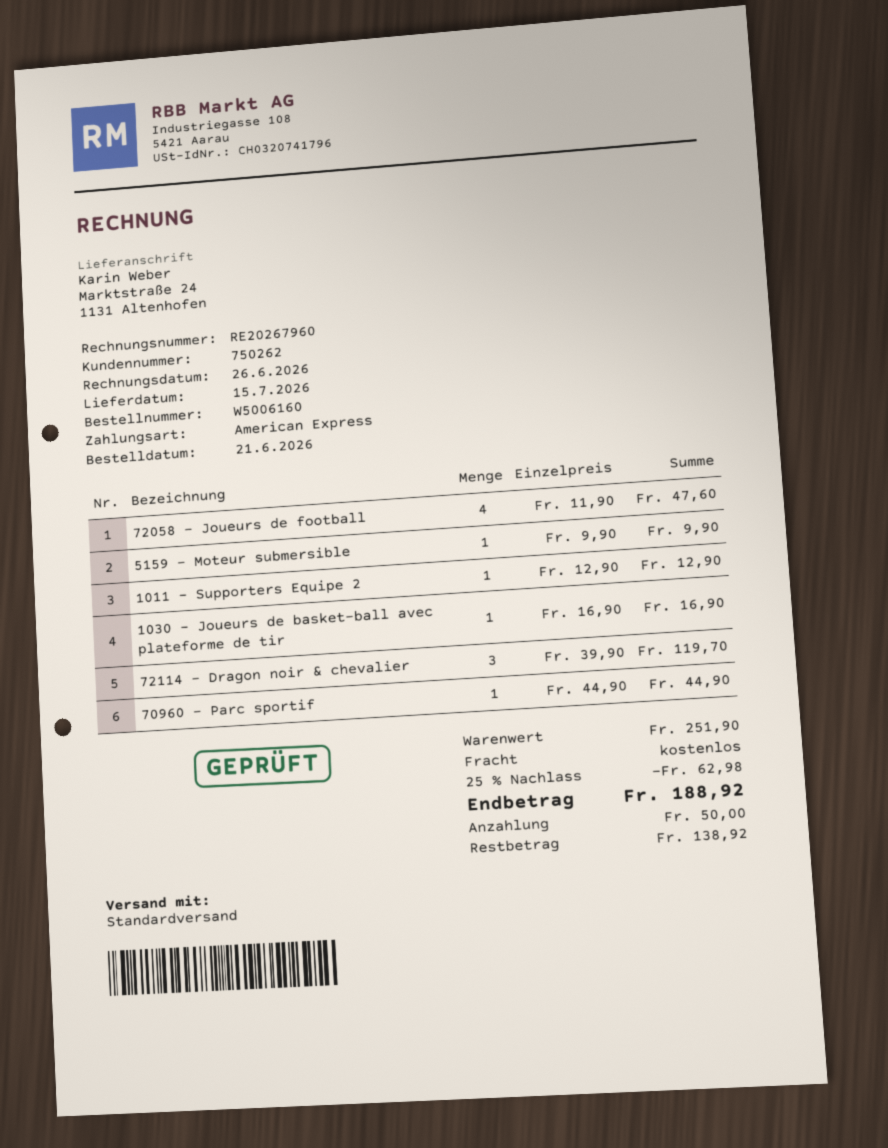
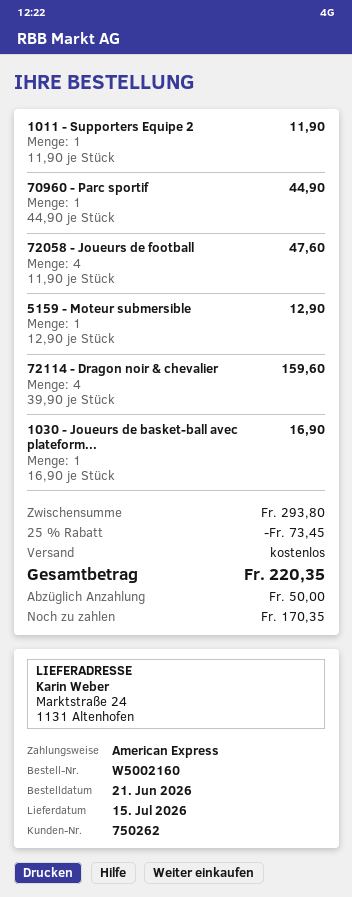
order number: W5006160 -> W5002160
5159 - Moteur submersible: 1 x 9.90 = 9.90 -> 1 x 12.90 = 12.90
1011 - Supporters Equipe 2: 1 x 12.90 = 12.90 -> 1 x 11.90 = 11.90
72114 - Dragon noir & chevalier: 3 x 39.90 = 119.70 -> 4 x 39.90 = 159.60
subtotal: 251.90 -> 293.80
discount: 25% = 62.98 -> 25% = 73.45
total: 188.92 -> 220.35
balance: 138.92 -> 170.35

